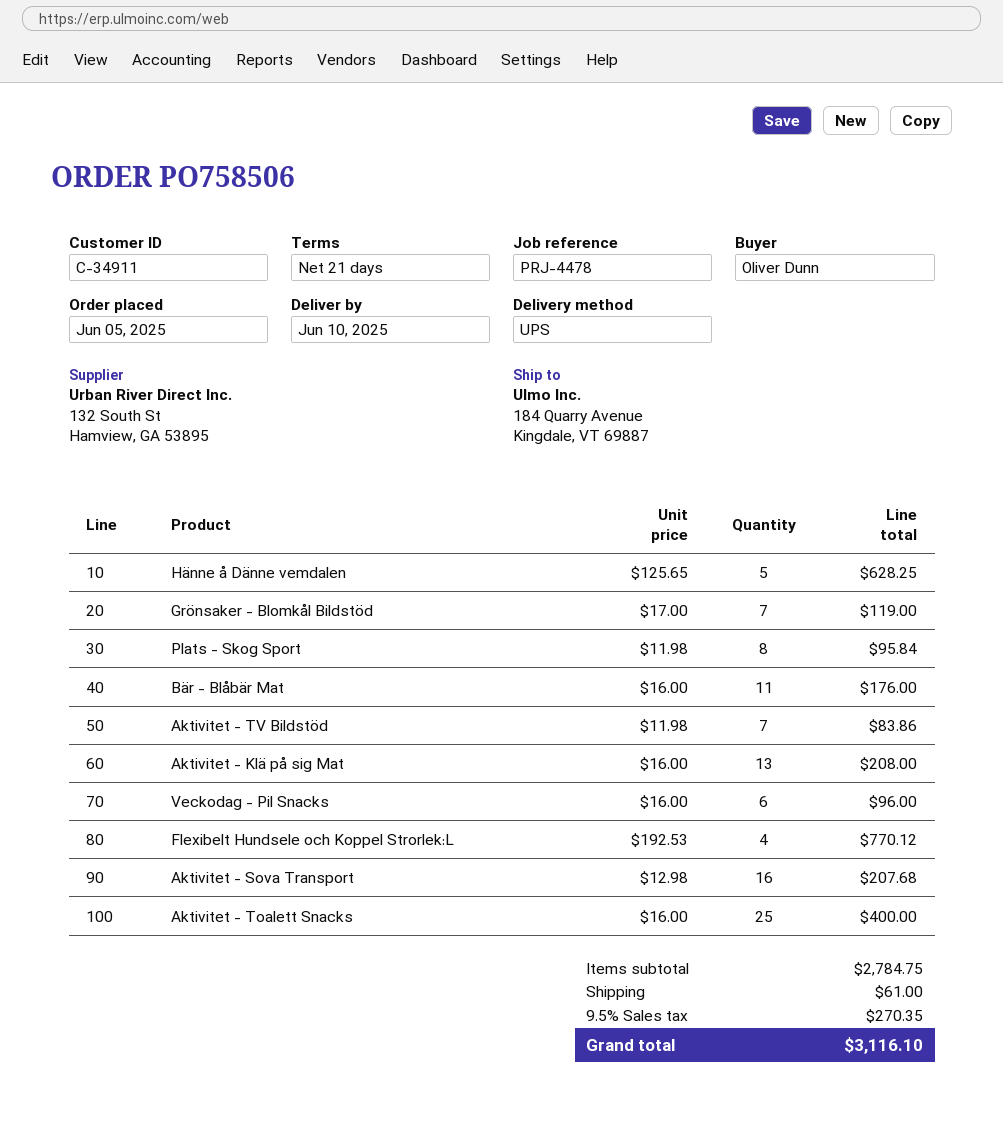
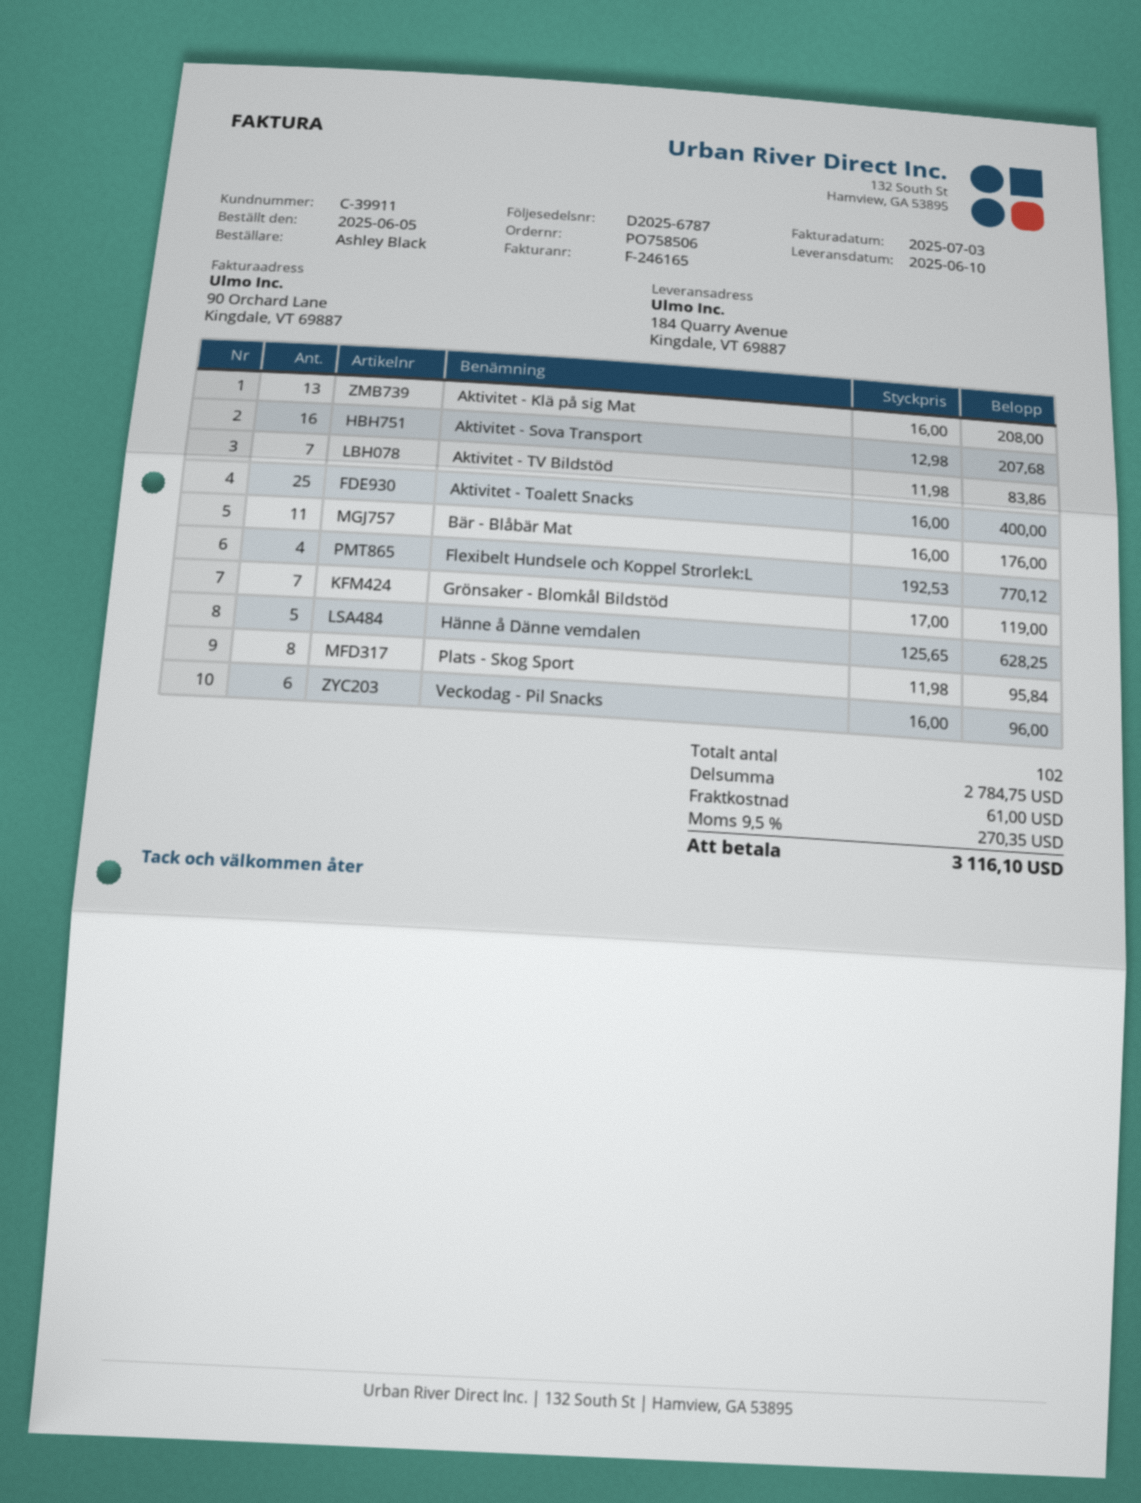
customer number: C-34911 -> C-39911
ordered by: Oliver Dunn -> Ashley Black

